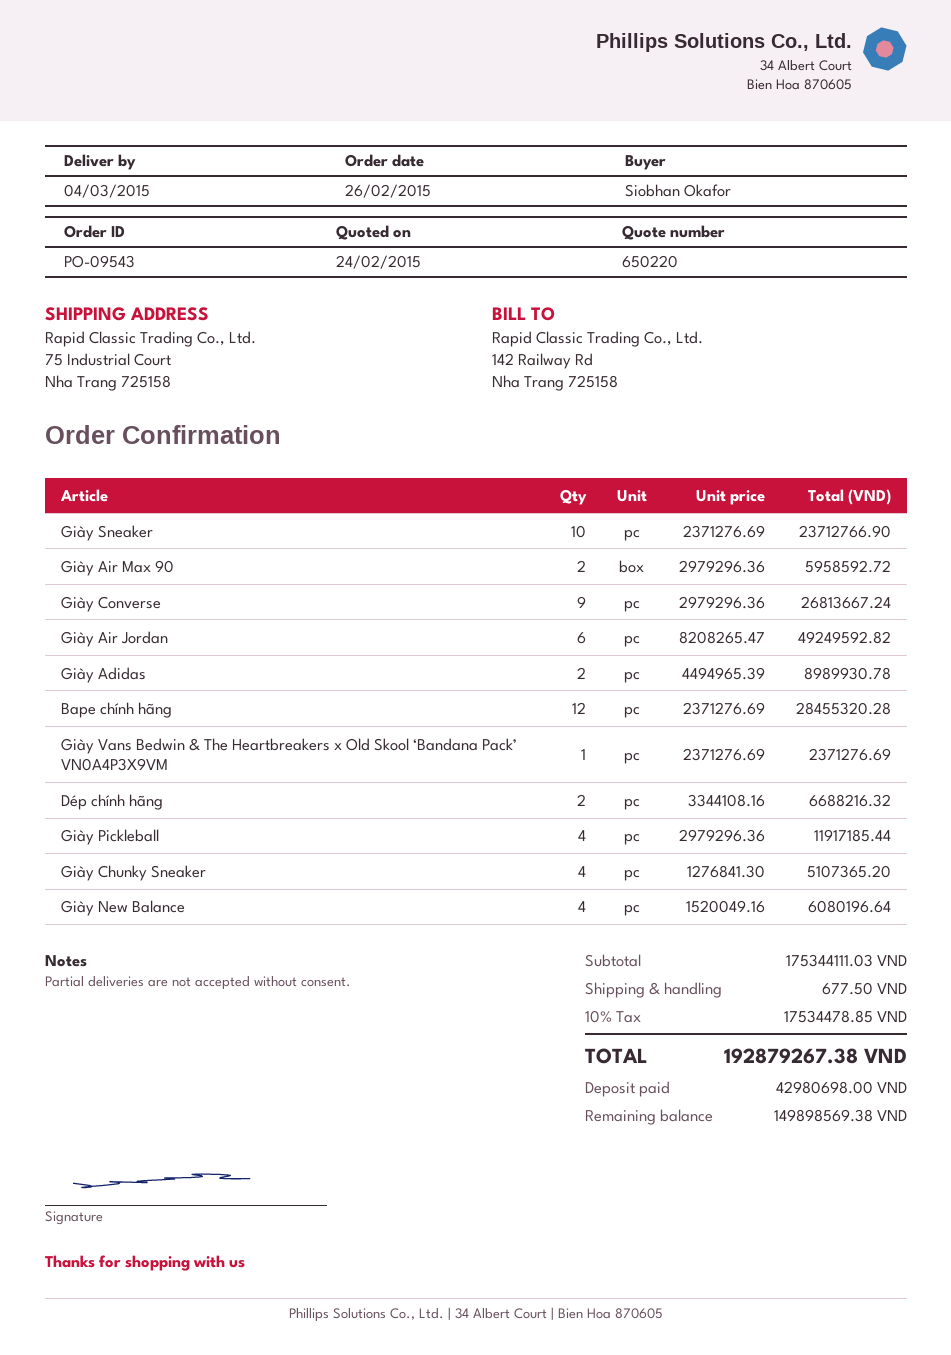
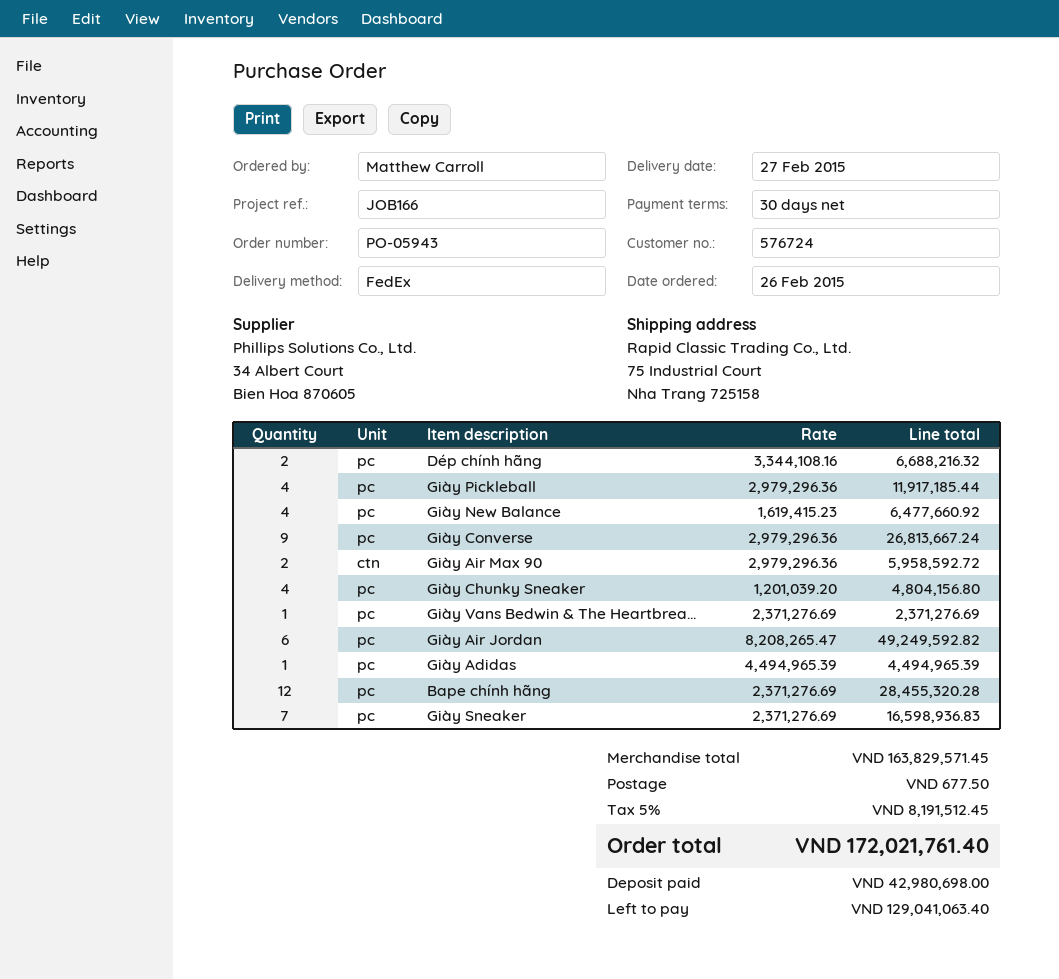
order number: PO-09543 -> PO-05943
delivery date: 2015-03-04 -> 2015-02-27
ordered by: Siobhan Okafor -> Matthew Carroll
Giày Sneaker: 10 x 2371276.69 = 23712766.90 -> 7 x 2371276.69 = 16598936.83
Giày Adidas: 2 x 4494965.39 = 8989930.78 -> 1 x 4494965.39 = 4494965.39
Giày Chunky Sneaker: 4 x 1276841.30 = 5107365.20 -> 4 x 1201039.20 = 4804156.80
Giày New Balance: 4 x 1520049.16 = 6080196.64 -> 4 x 1619415.23 = 6477660.92
subtotal: 175344111.03 -> 163829571.45
tax: 10% = 17534478.85 -> 5% = 8191512.45
total: 192879267.38 -> 172021761.40
balance: 149898569.38 -> 129041063.40

